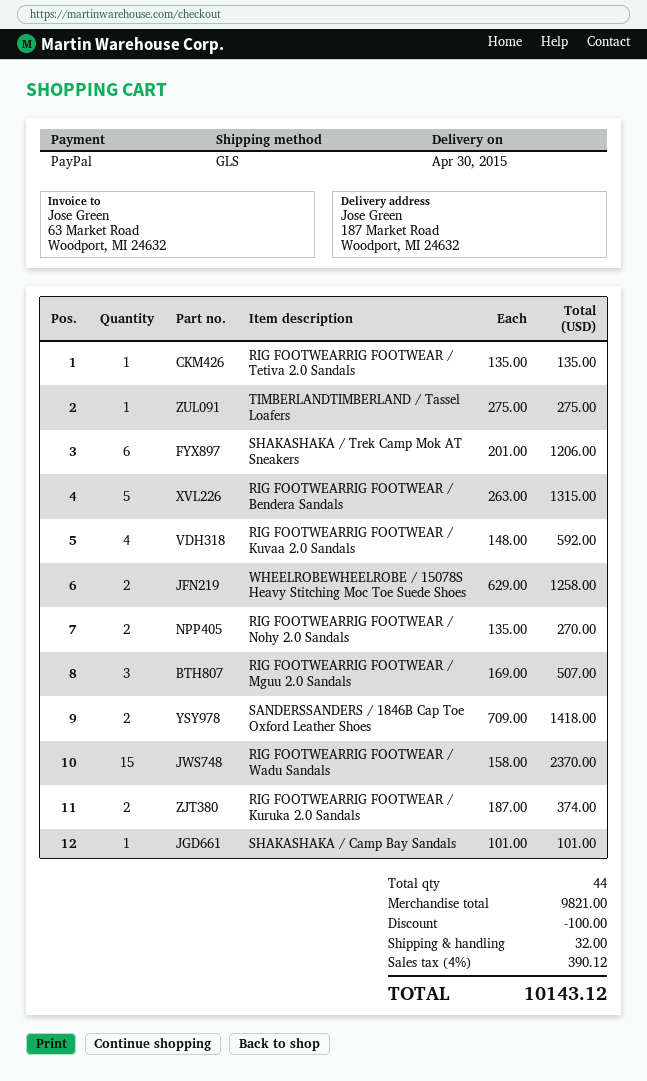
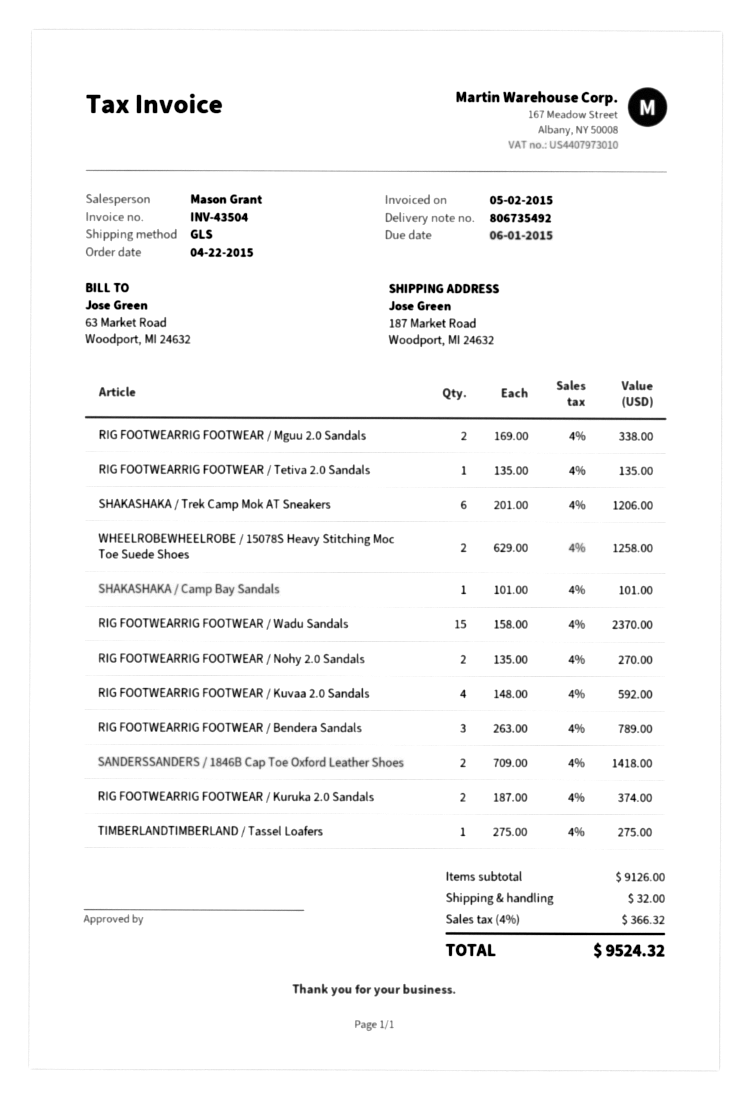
RIG FOOTWEARRIG FOOTWEAR / Bendera Sandals: 5 x 263.00 = 1315.00 -> 3 x 263.00 = 789.00
RIG FOOTWEARRIG FOOTWEAR / Mguu 2.0 Sandals: 3 x 169.00 = 507.00 -> 2 x 169.00 = 338.00
subtotal: 9821.00 -> 9126.00
discount: 100.00 -> none
tax: 4% = 390.12 -> 4% = 366.32
total: 10143.12 -> 9524.32

